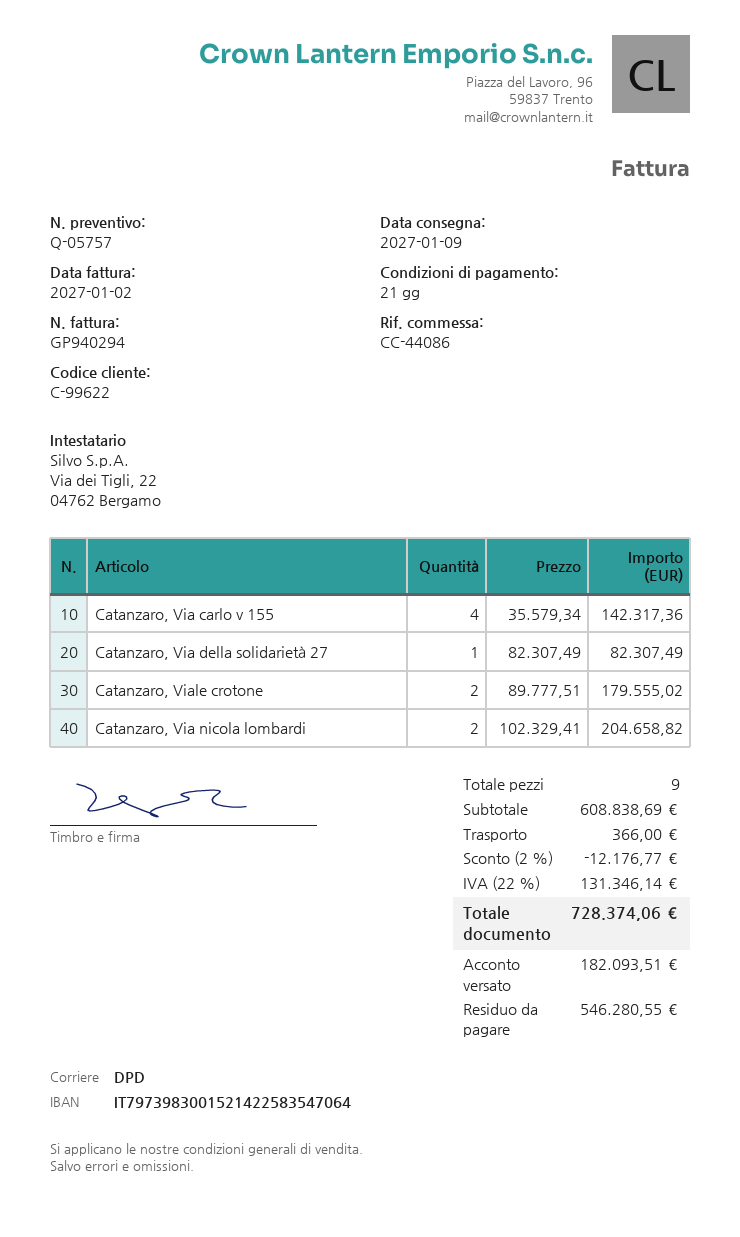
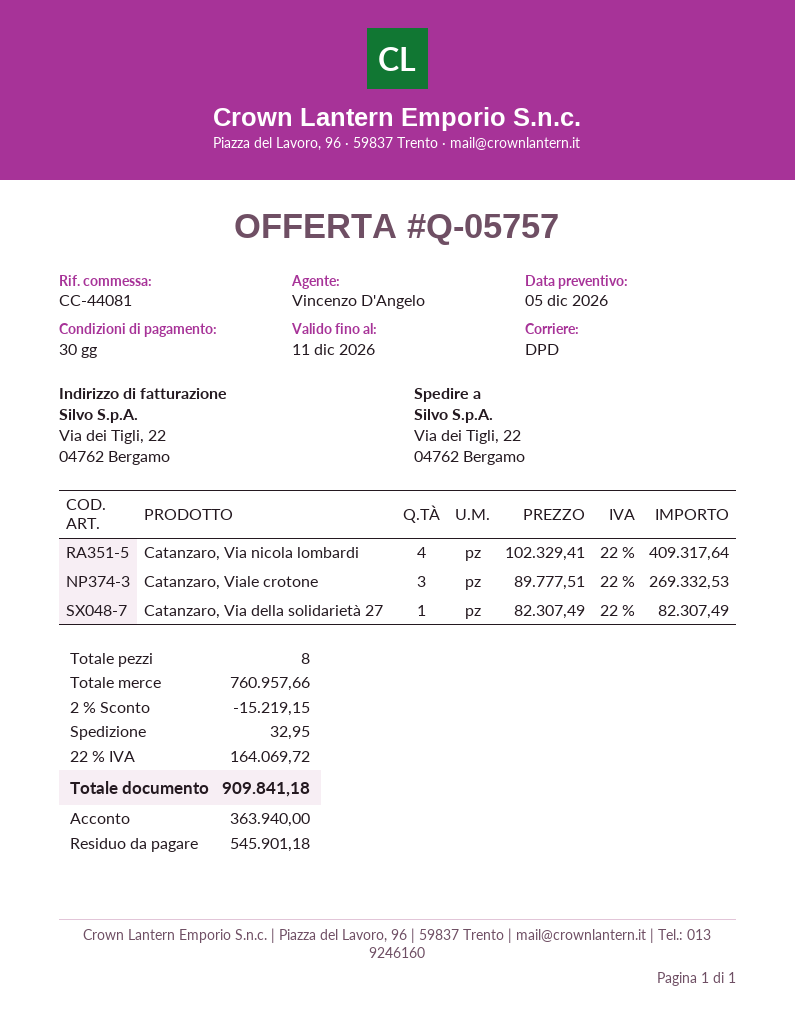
payment terms: 21 days -> 30 days
reference: CC-44086 -> CC-44081
Catanzaro, Via carlo v 155: 4 x 35579.34 = 142317.36 -> none
Catanzaro, Viale crotone: 2 x 89777.51 = 179555.02 -> 3 x 89777.51 = 269332.53
Catanzaro, Via nicola lombardi: 2 x 102329.41 = 204658.82 -> 4 x 102329.41 = 409317.64
total quantity: 9 -> 8
subtotal: 608838.69 -> 760957.66
discount: 2% = 12176.77 -> 2% = 15219.15
shipping: 366.00 -> 32.95
tax: 22% = 131346.14 -> 22% = 164069.72
total: 728374.06 -> 909841.18
deposit: 182093.51 -> 363940.00
balance: 546280.55 -> 545901.18

